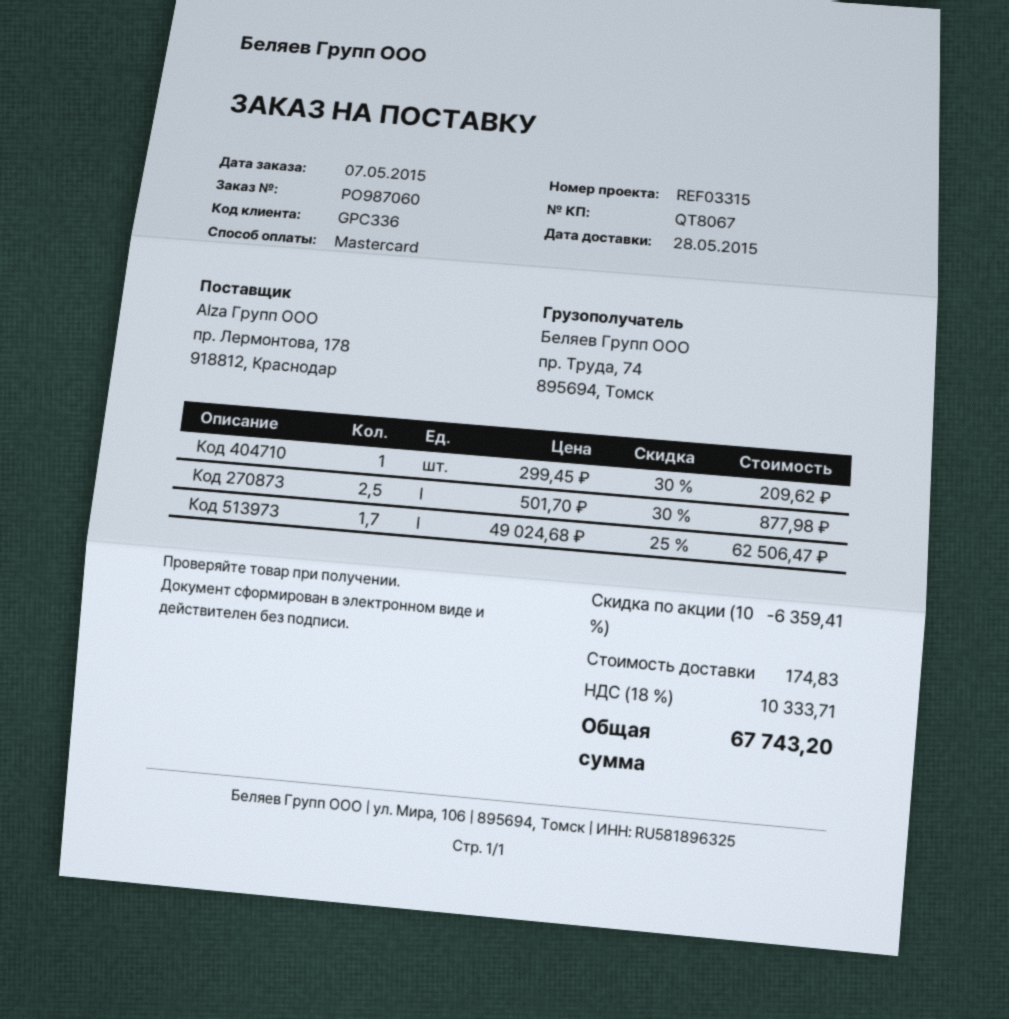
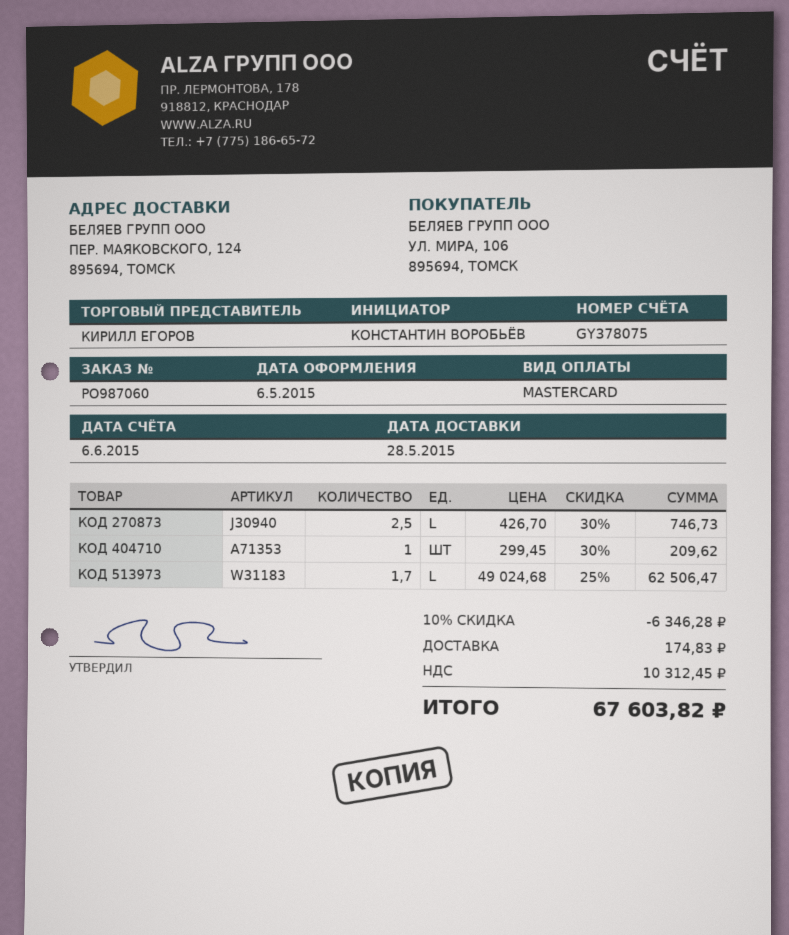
order date: 2015-05-07 -> 2015-05-06
ship to: пр. Труда, 74, 895694, Томск -> ПЕР. МАЯКОВСКОГО, 124, 895694, ТОМСК
Код 270873: 2.5 x 501.70 - 30% = 877.98 -> 2.5 x 426.70 - 30% = 746.73
discount: 10% = 6359.41 -> 10% = 6346.28
tax: 10333.71 -> 10312.45
total: 67743.20 -> 67603.82

